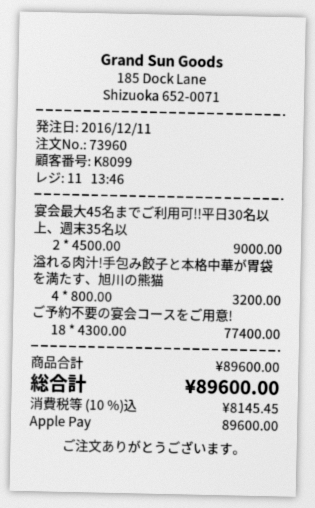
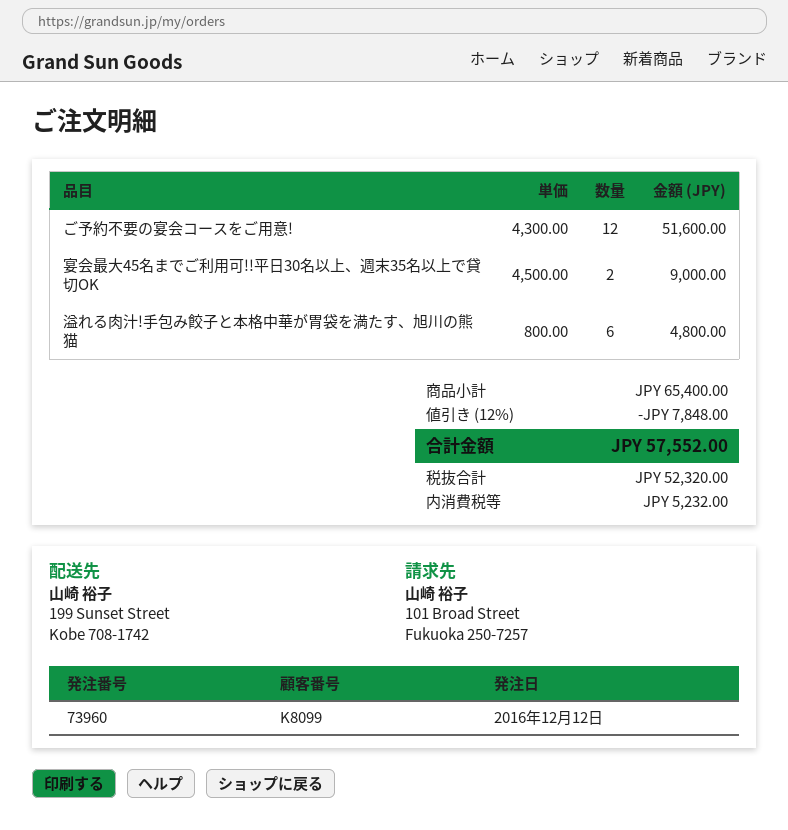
order date: 2016-12-11 -> 2016-12-12
溢れる肉汁!手包み餃子と本格中華が胃袋を満たす、旭川の熊猫: 4 x 800.00 = 3200.00 -> 6 x 800.00 = 4800.00
ご予約不要の宴会コースをご用意!: 18 x 4300.00 = 77400.00 -> 12 x 4300.00 = 51600.00
subtotal: 89600.00 -> 65400.00
discount: none -> 12% = 7848.00
tax: 8145.45 -> 5232.00
total: 89600.00 -> 57552.00

